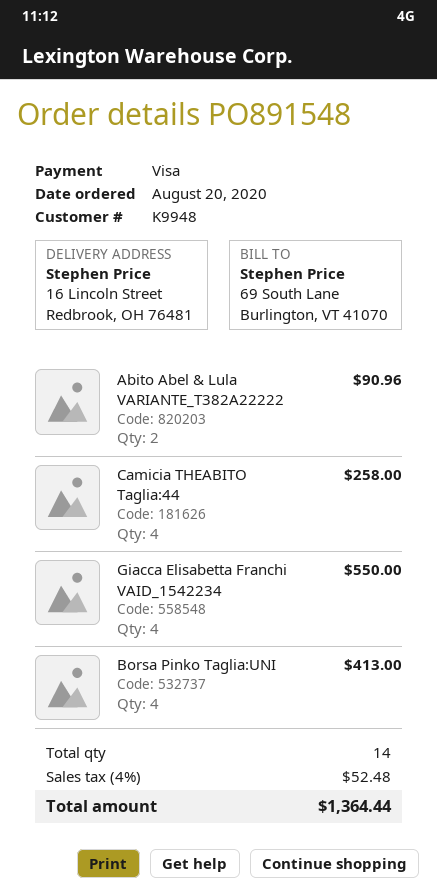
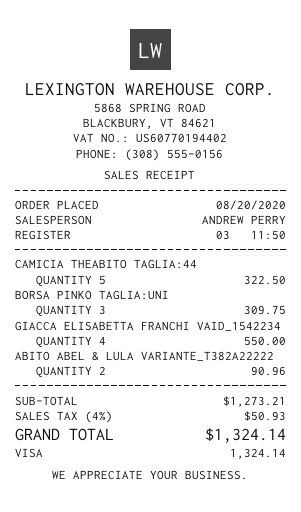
Camicia THEABITO Taglia:44: 4 for 258.00 -> 5 for 322.50
Borsa Pinko Taglia:UNI: 4 for 413.00 -> 3 for 309.75
tax: 4% = 52.48 -> 4% = 50.93
total: 1364.44 -> 1324.14

